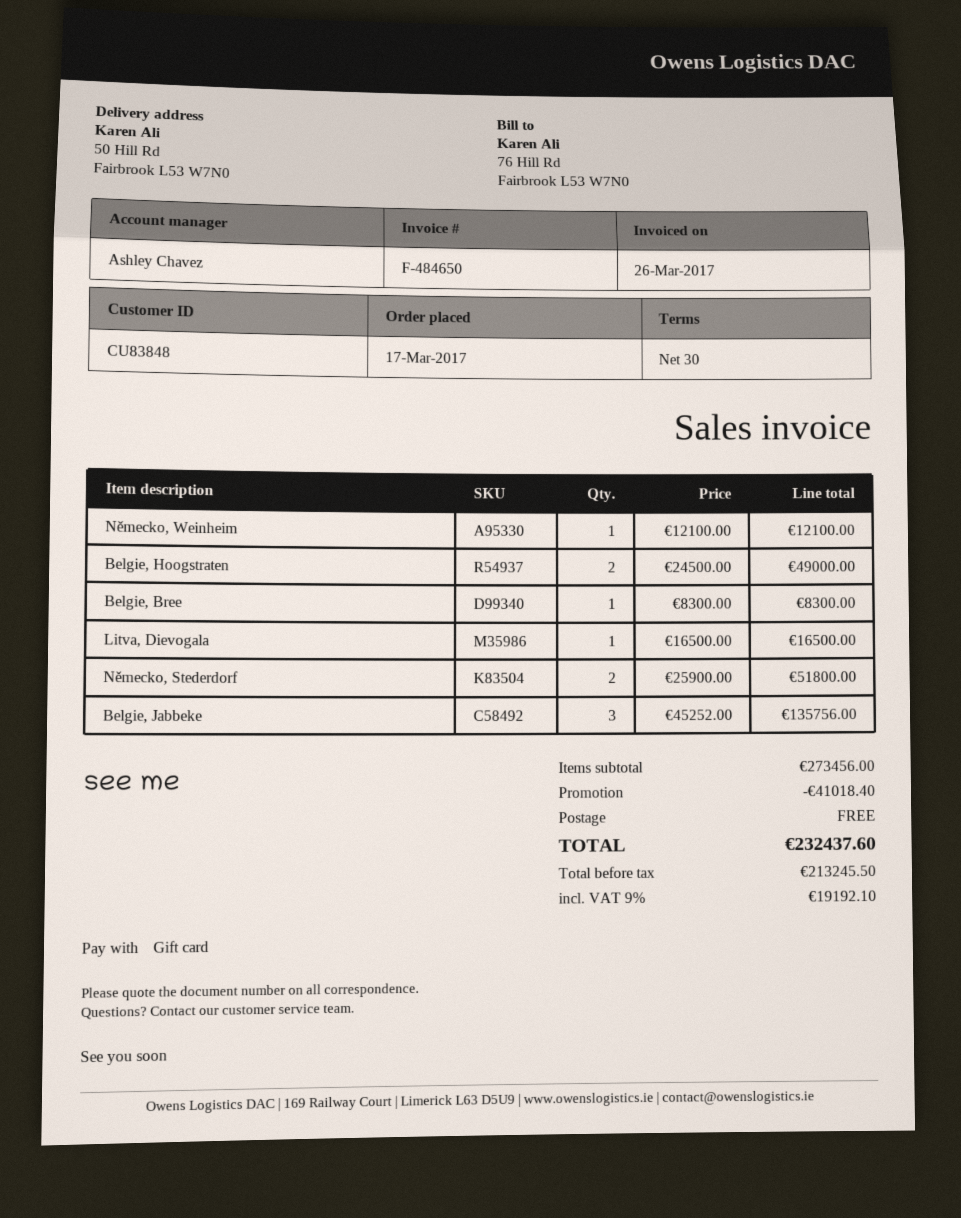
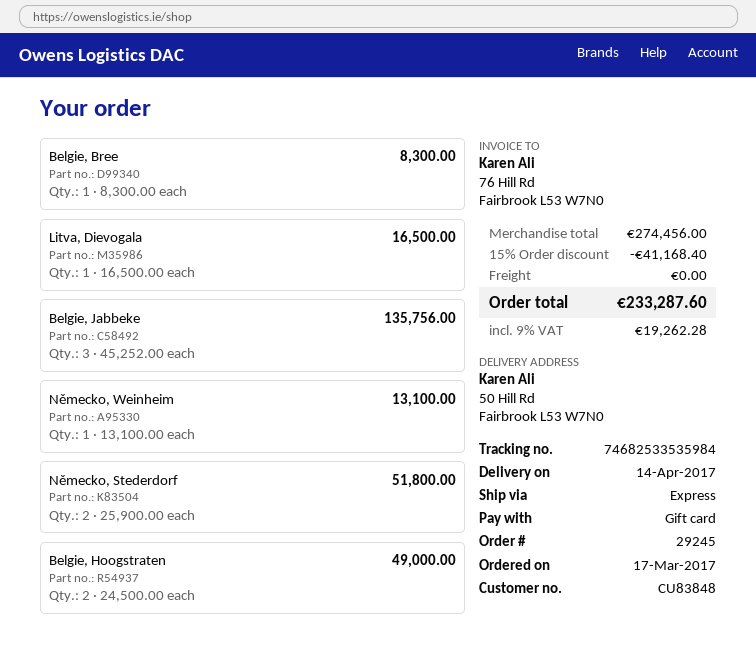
Německo, Weinheim: 1 x 12100.00 = 12100.00 -> 1 x 13100.00 = 13100.00
subtotal: 273456.00 -> 274456.00
discount: 41018.40 -> 41168.40
tax: 9% = 19192.10 -> 9% = 19262.28
total: 232437.60 -> 233287.60

